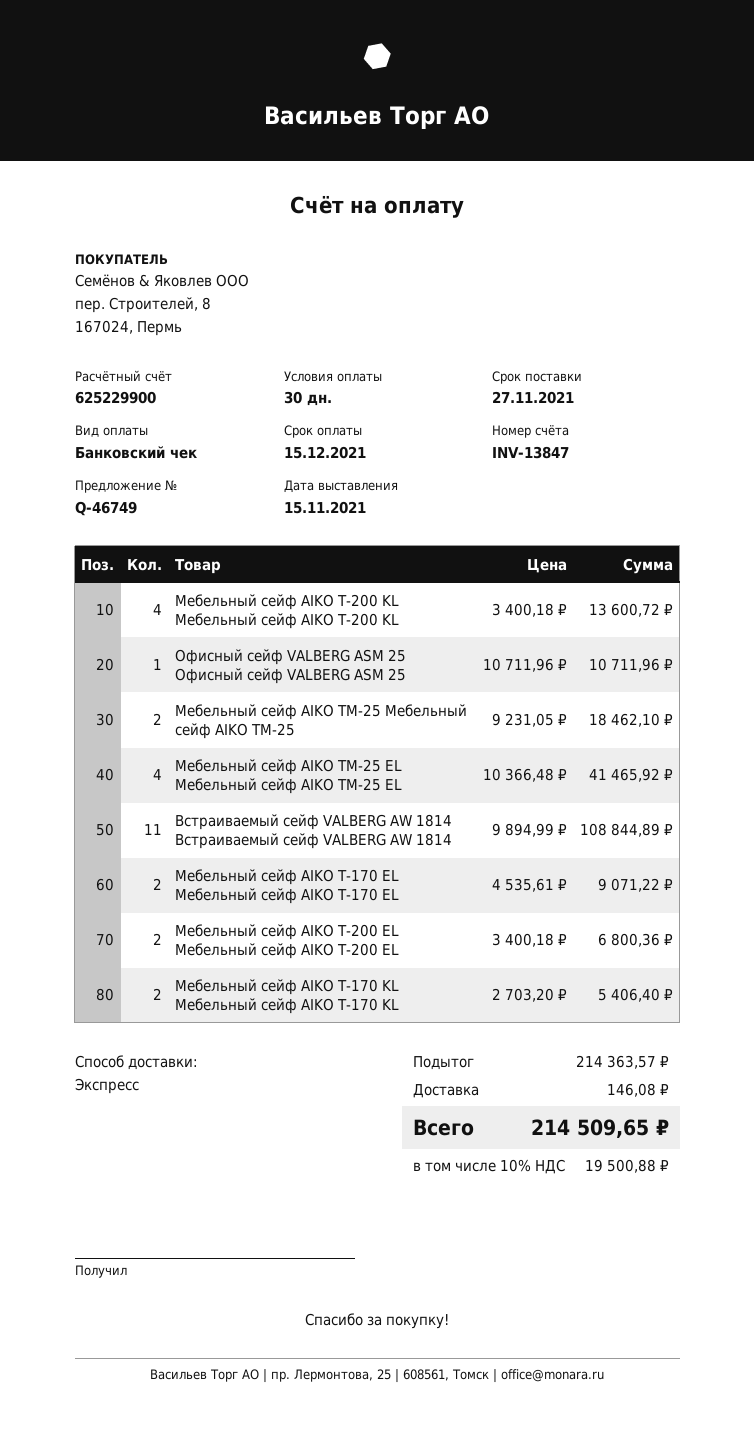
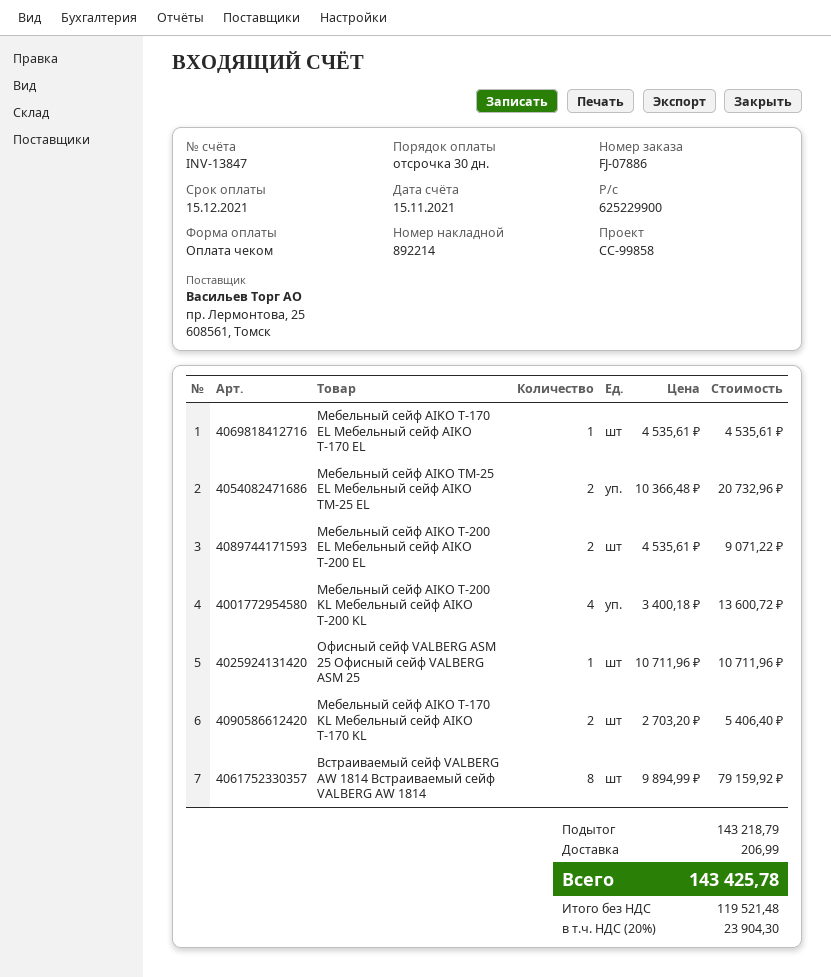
Мебельный сейф AIKO TM-25 Мебельный сейф AIKO TM-25: 2 x 9231.05 = 18462.10 -> none
Мебельный сейф AIKO TM-25 EL Мебельный сейф AIKO TM-25 EL: 4 x 10366.48 = 41465.92 -> 2 x 10366.48 = 20732.96
Встраиваемый сейф VALBERG AW 1814 Встраиваемый сейф VALBERG AW 1814: 11 x 9894.99 = 108844.89 -> 8 x 9894.99 = 79159.92
Мебельный сейф AIKO T-170 EL Мебельный сейф AIKO T-170 EL: 2 x 4535.61 = 9071.22 -> 1 x 4535.61 = 4535.61
Мебельный сейф AIKO T-200 EL Мебельный сейф AIKO T-200 EL: 2 x 3400.18 = 6800.36 -> 2 x 4535.61 = 9071.22
subtotal: 214363.57 -> 143218.79
shipping: 146.08 -> 206.99
tax: 10% = 19500.88 -> 20% = 23904.30
total: 214509.65 -> 143425.78

